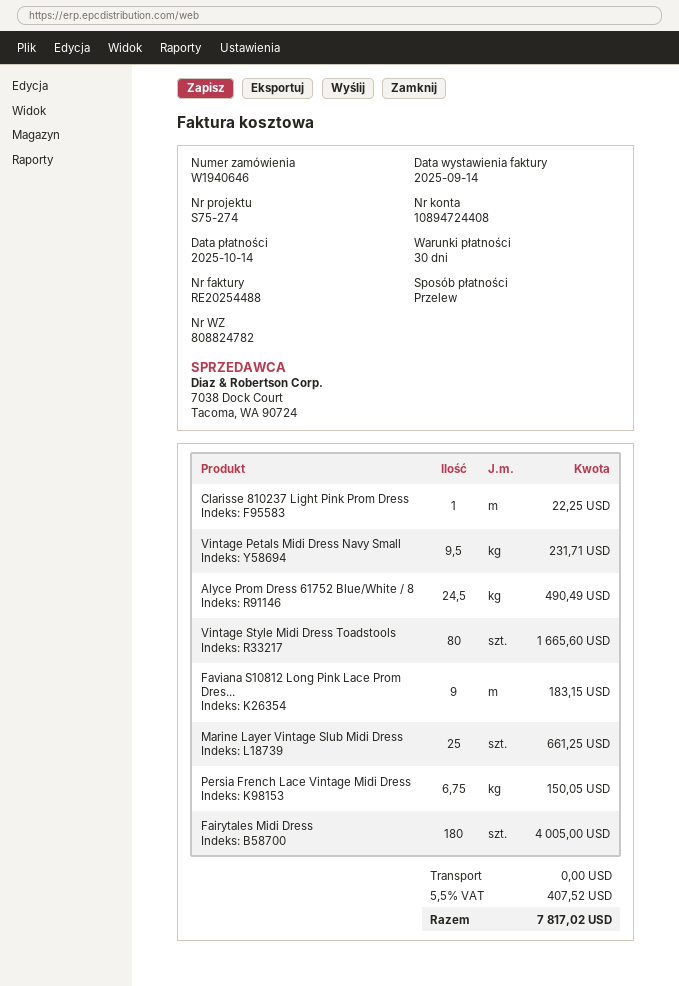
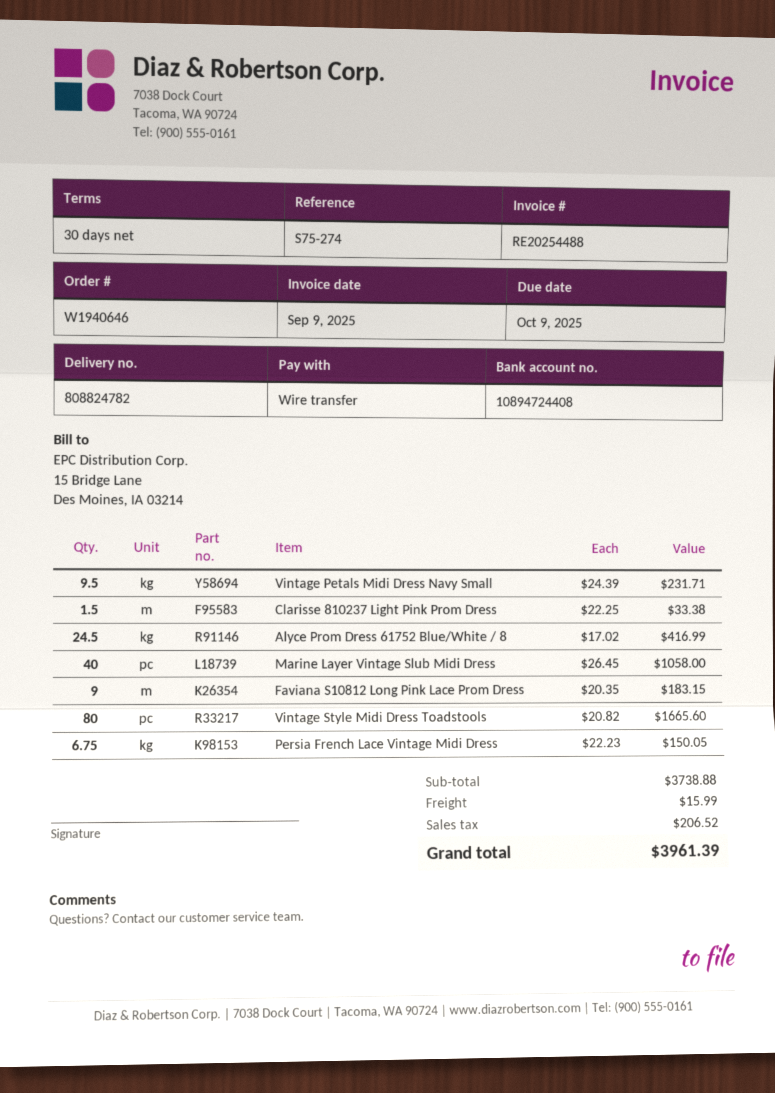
invoice date: 2025-09-14 -> 2025-09-09
due date: 2025-10-14 -> 2025-10-09
Clarisse 810237 Light Pink Prom Dress: 1 for 22.25 -> 1.5 for 33.38
Alyce Prom Dress 61752 Blue/White / 8: 24.5 for 490.49 -> 24.5 for 416.99
Marine Layer Vintage Slub Midi Dress: 25 for 661.25 -> 40 for 1058.00
Fairytales Midi Dress: 180 for 4005.00 -> none
shipping: 0.00 -> 15.99
tax: 407.52 -> 206.52
total: 7817.02 -> 3961.39

